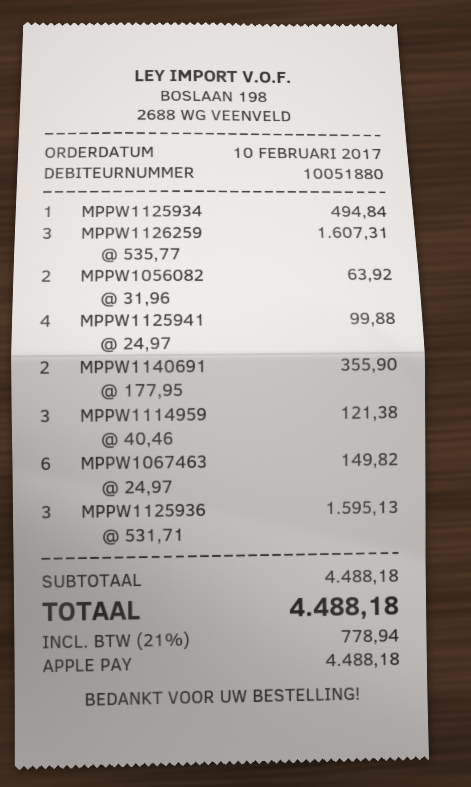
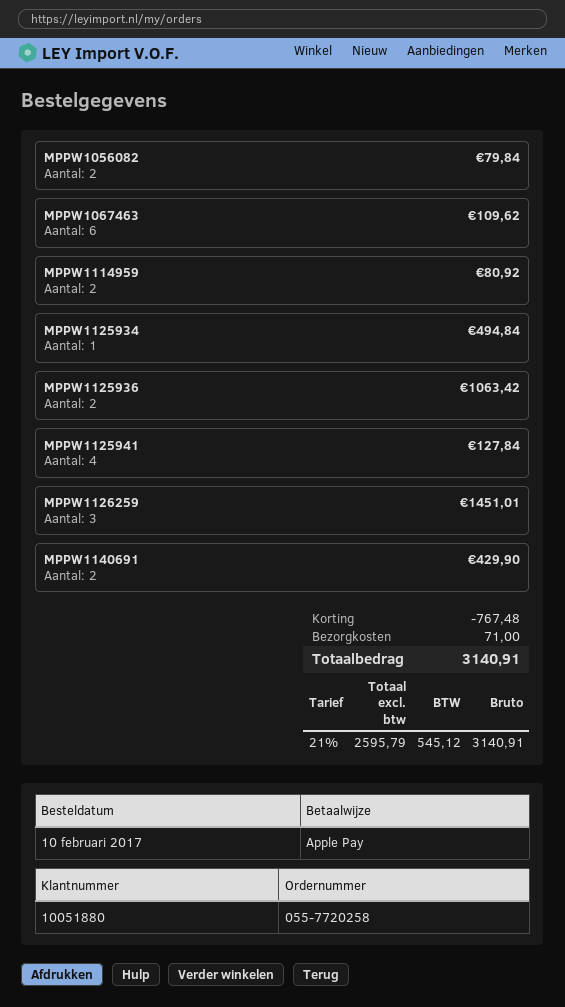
MPPW1126259: 3 for 1607.31 -> 3 for 1451.01
MPPW1056082: 2 for 63.92 -> 2 for 79.84
MPPW1125941: 4 for 99.88 -> 4 for 127.84
MPPW1140691: 2 for 355.90 -> 2 for 429.90
MPPW1114959: 3 for 121.38 -> 2 for 80.92
MPPW1067463: 6 for 149.82 -> 6 for 109.62
MPPW1125936: 3 for 1595.13 -> 2 for 1063.42
discount: none -> 767.48
shipping: none -> 71.00
tax: 21% = 778.94 -> 21% = 545.12
total: 4488.18 -> 3140.91

